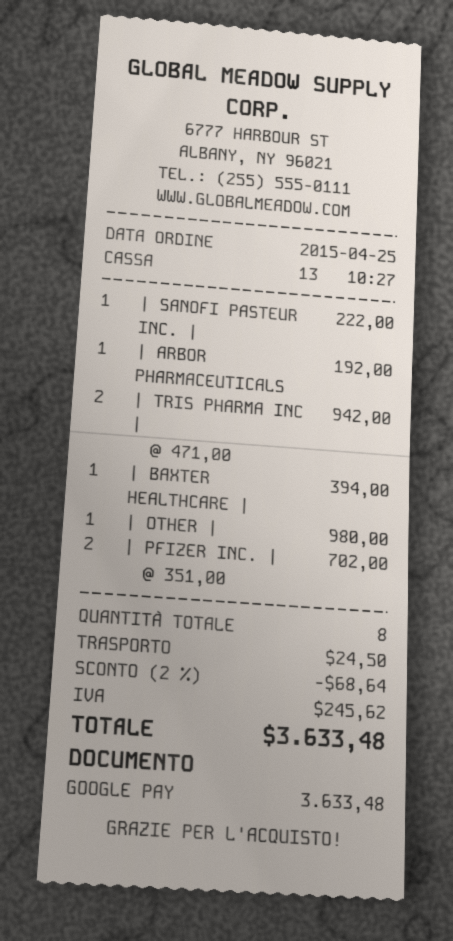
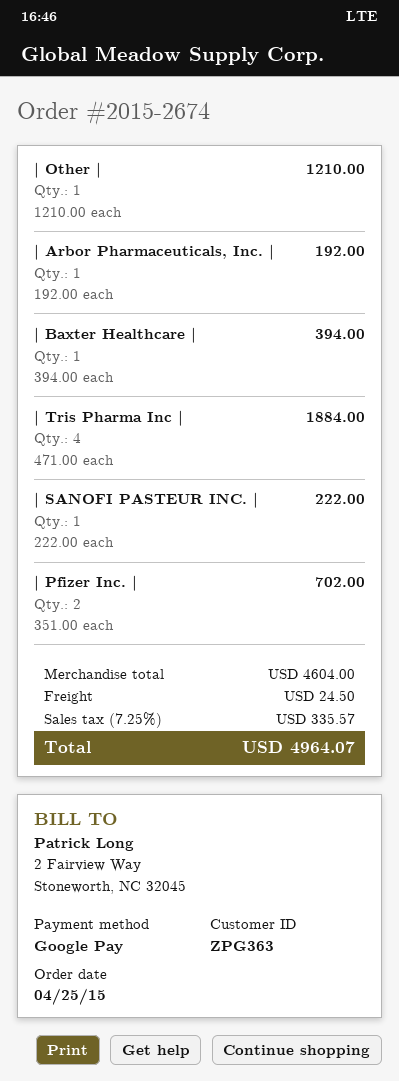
| TRIS PHARMA INC |: 2 x 471.00 = 942.00 -> 4 x 471.00 = 1884.00
| OTHER |: 1 x 980.00 = 980.00 -> 1 x 1210.00 = 1210.00
discount: 2% = 68.64 -> none
tax: 245.62 -> 335.57
total: 3633.48 -> 4964.07

